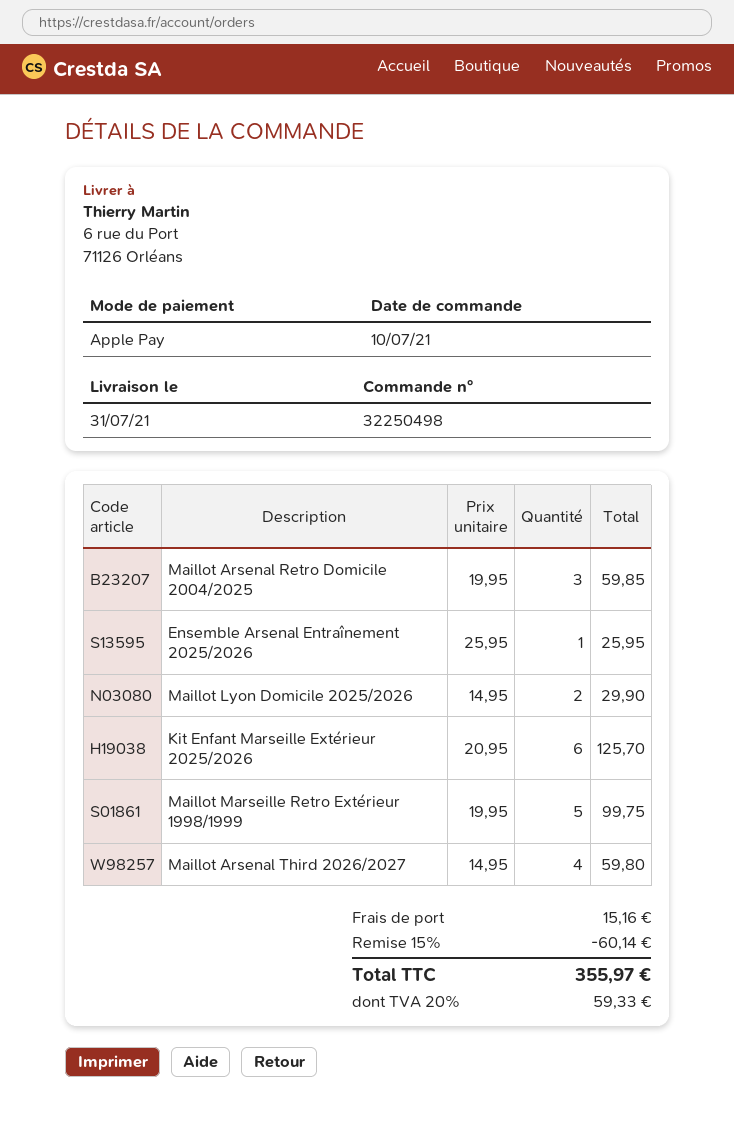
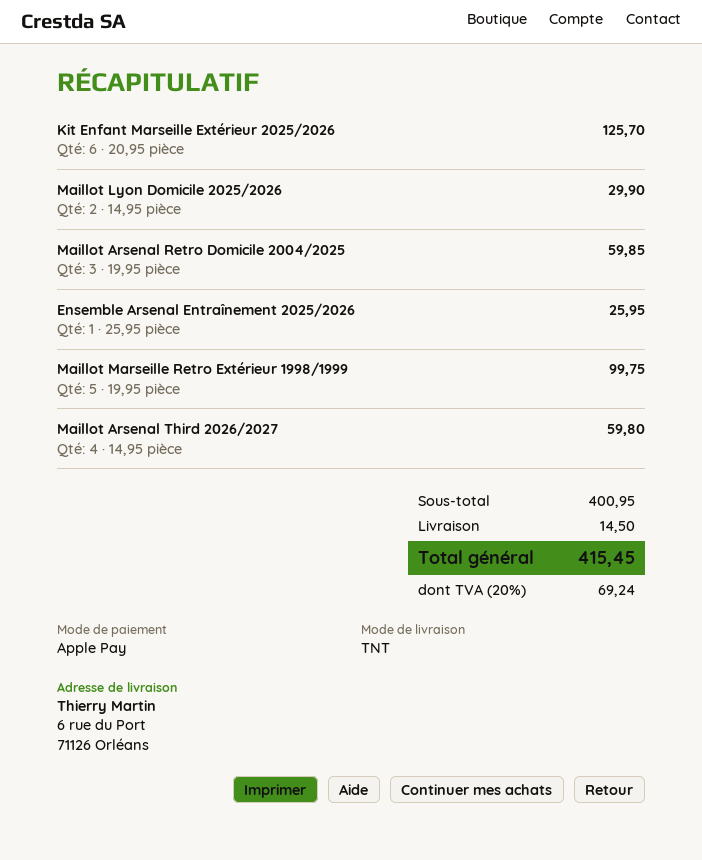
discount: 15% = 60.14 -> none
shipping: 15.16 -> 14.50
tax: 20% = 59.33 -> 20% = 69.24
total: 355.97 -> 415.45

